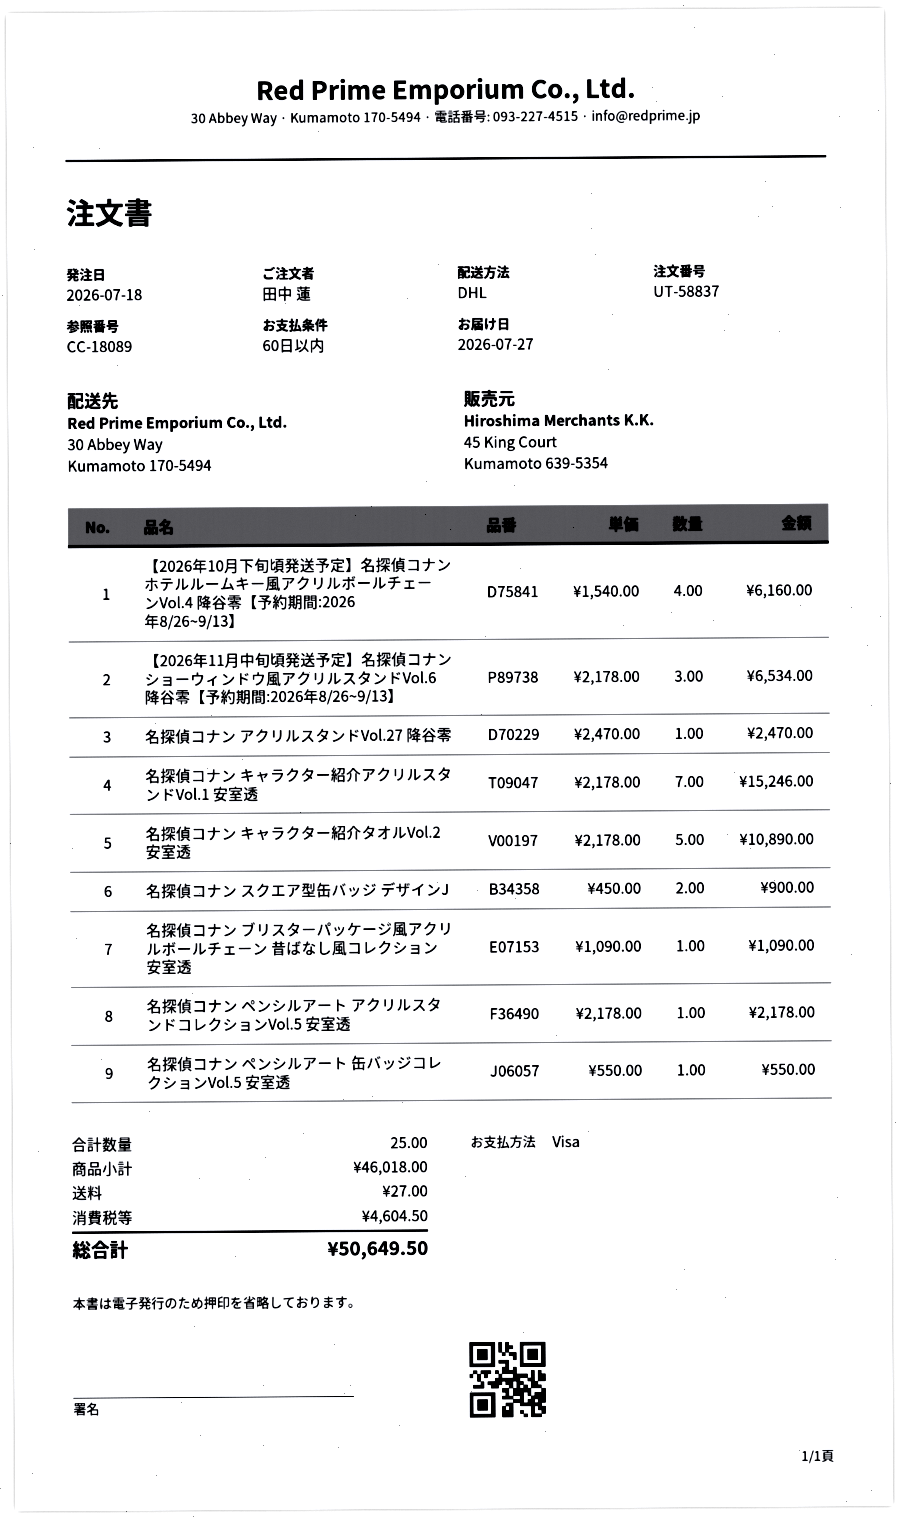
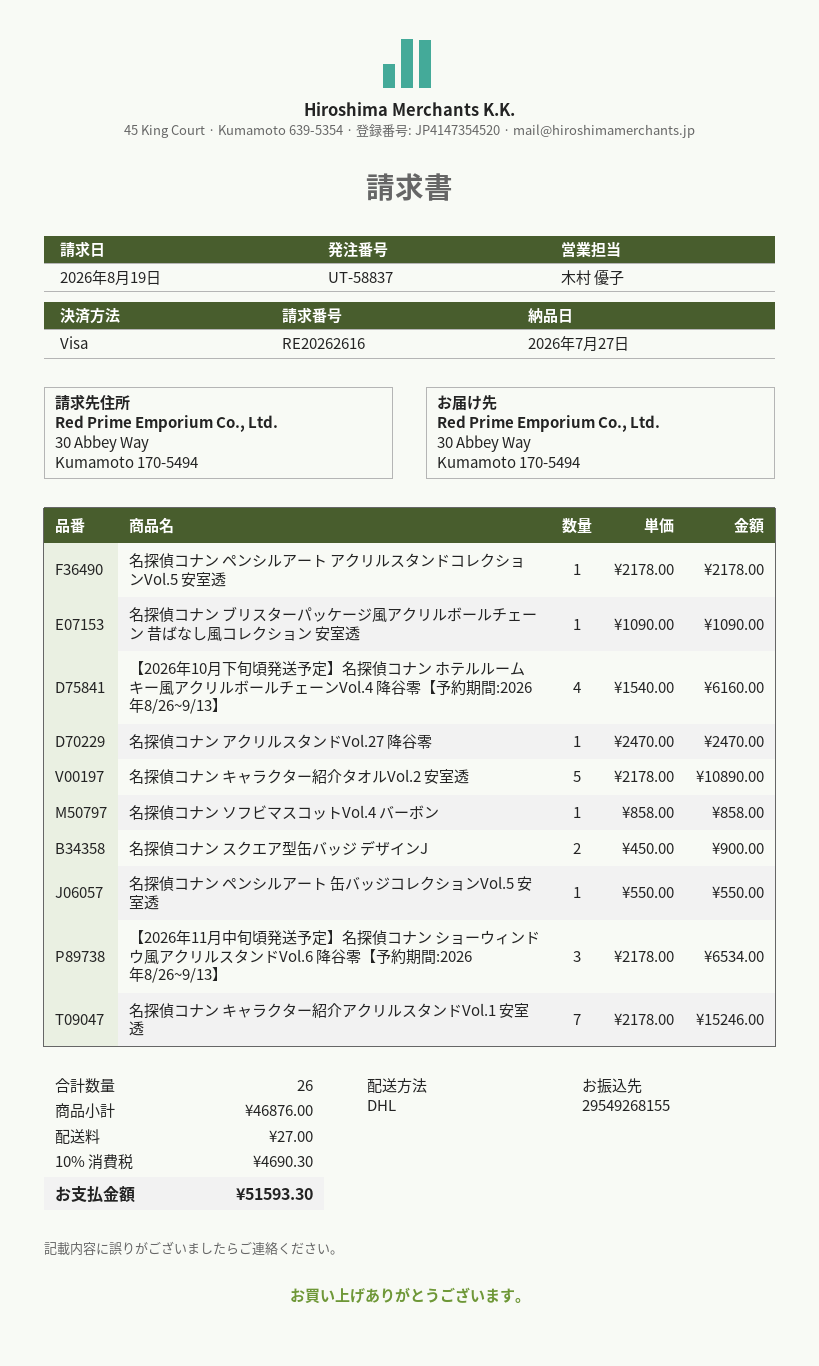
名探偵コナン ソフビマスコットVol.4 バーボン: none -> 1 x 858.00 = 858.00
total quantity: 25 -> 26
subtotal: 46018.00 -> 46876.00
tax: 4604.50 -> 4690.30
total: 50649.50 -> 51593.30

